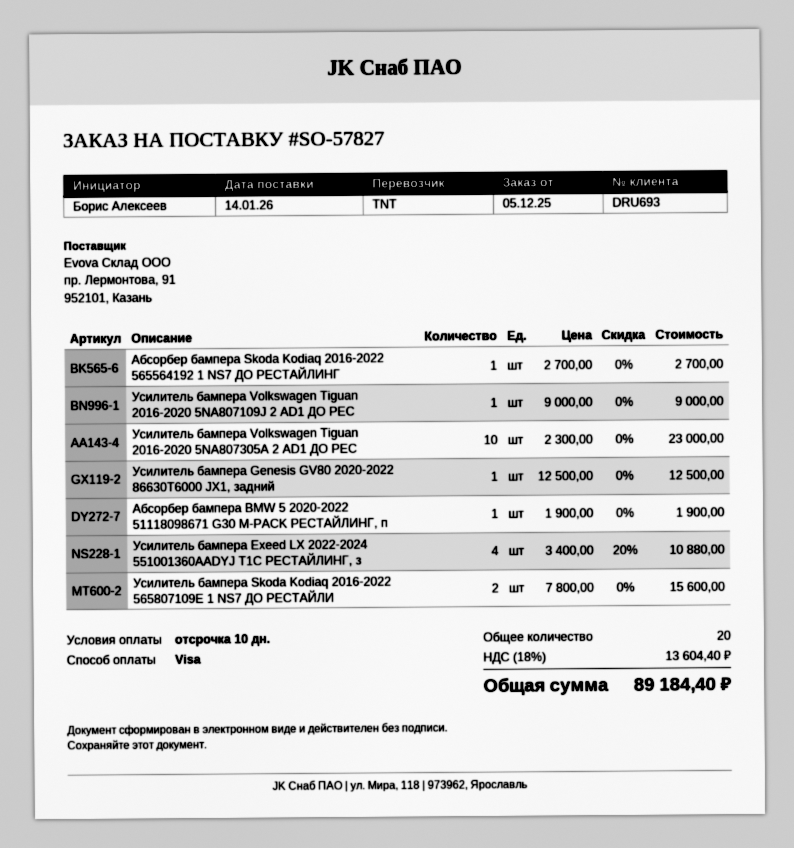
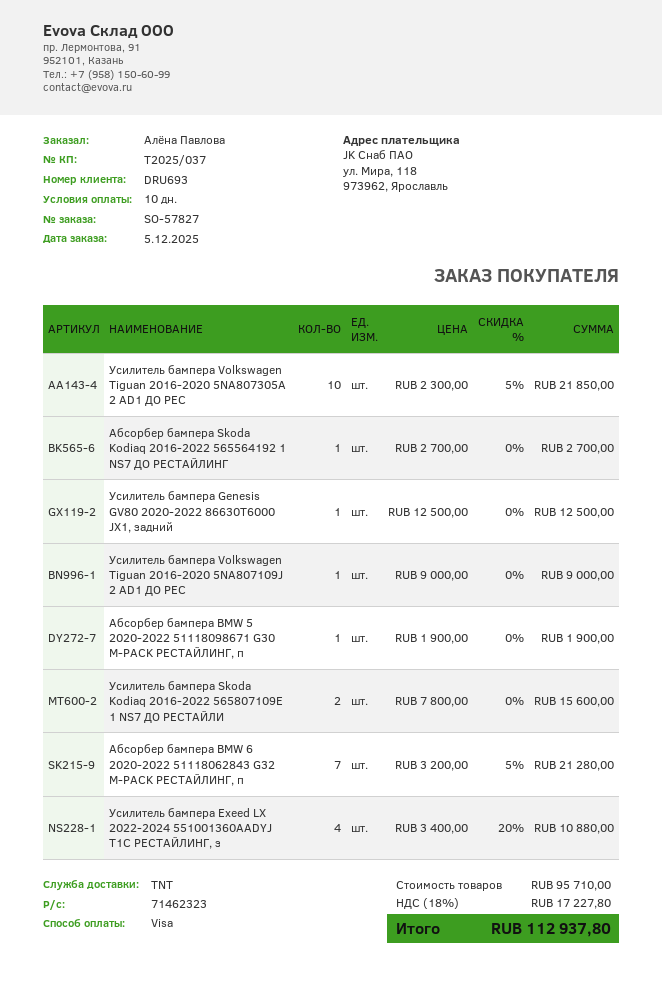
ordered by: Борис Алексеев -> Алёна Павлова
Усилитель бампера Volkswagen Tiguan 2016-2020 5NA807305A 2 AD1 ДО РЕС: 10 x 2300.00 = 23000.00 -> 10 x 2300.00 - 5% = 21850.00
Абсорбер бампера BMW 6 2020-2022 51118062843 G32 M-PACK РЕСТАЙЛИНГ, п: none -> 7 x 3200.00 - 5% = 21280.00
tax: 18% = 13604.40 -> 18% = 17227.80
total: 89184.40 -> 112937.80

